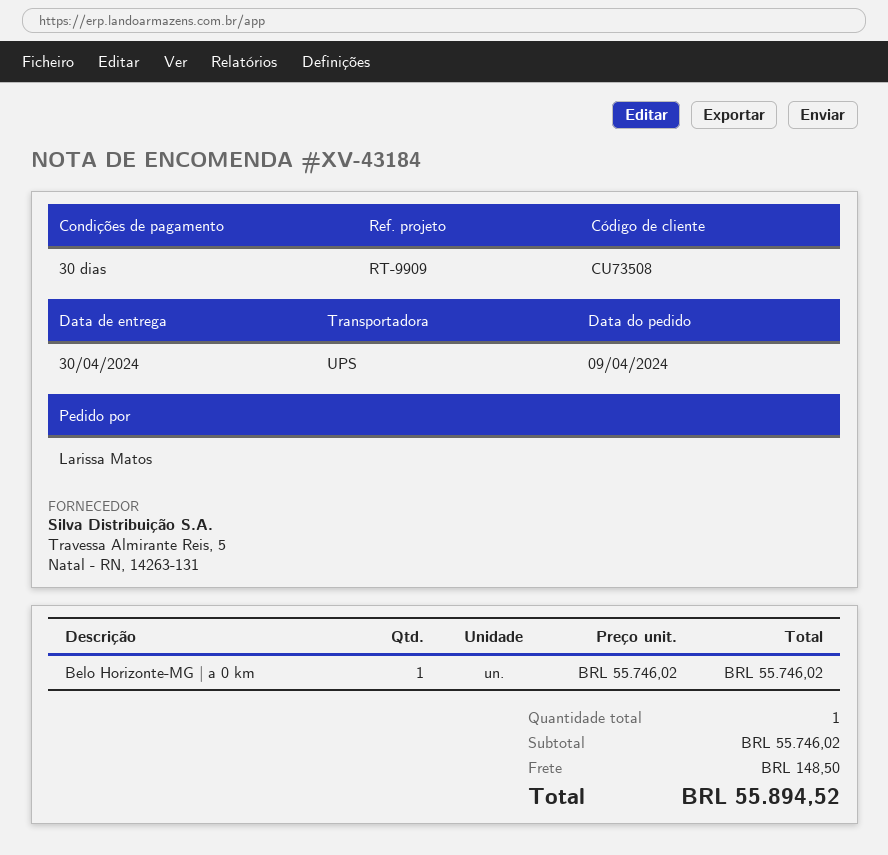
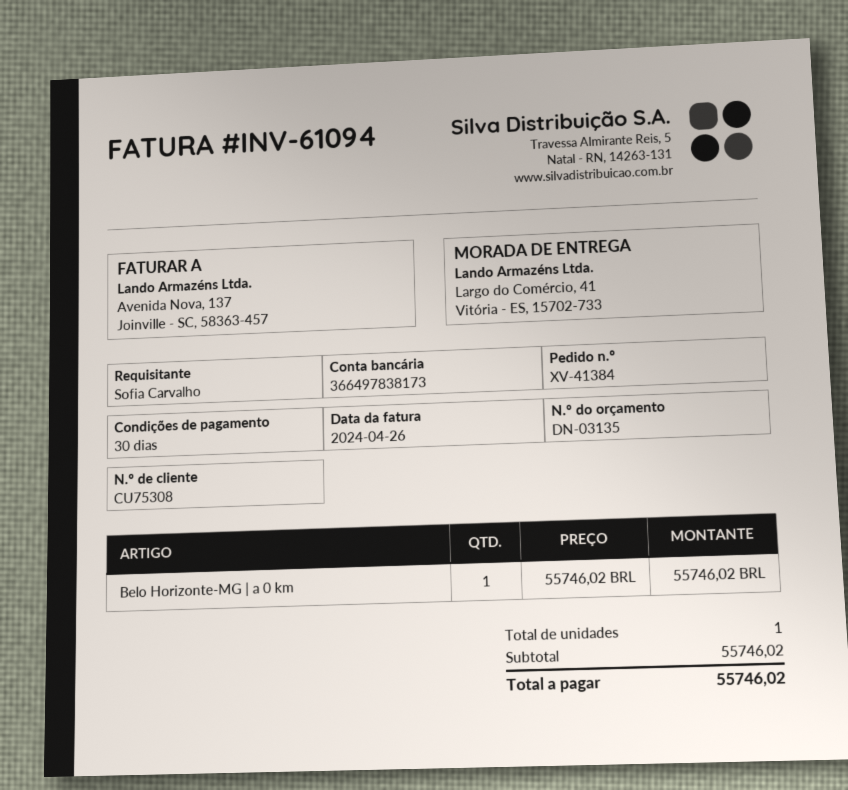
order number: XV-43184 -> XV-41384
customer number: CU73508 -> CU75308
ordered by: Larissa Matos -> Sofia Carvalho
shipping: 148.50 -> none
total: 55894.52 -> 55746.02

